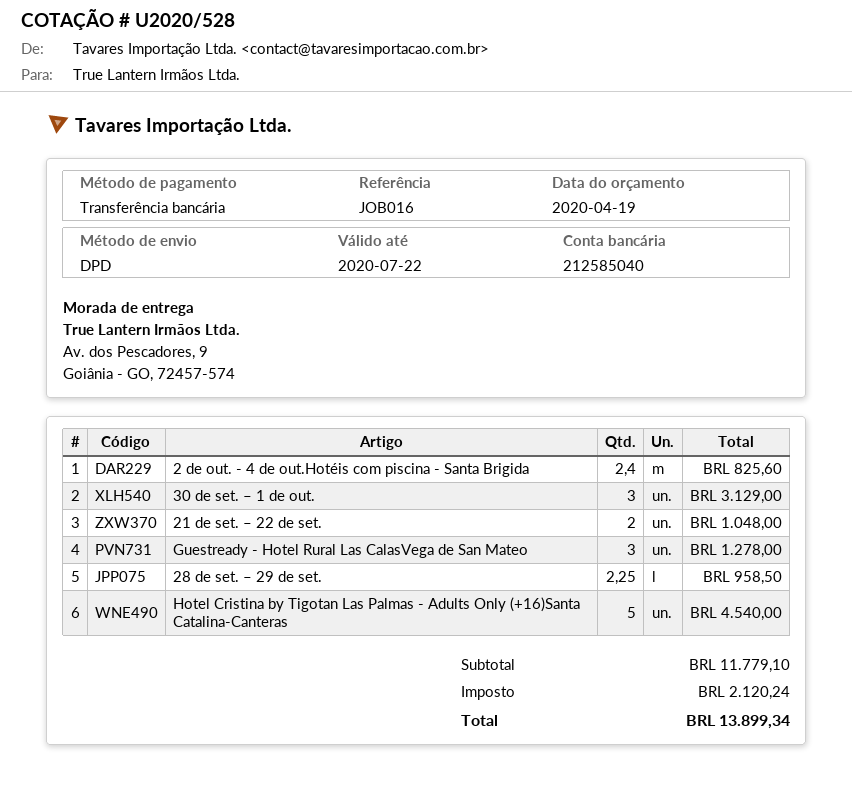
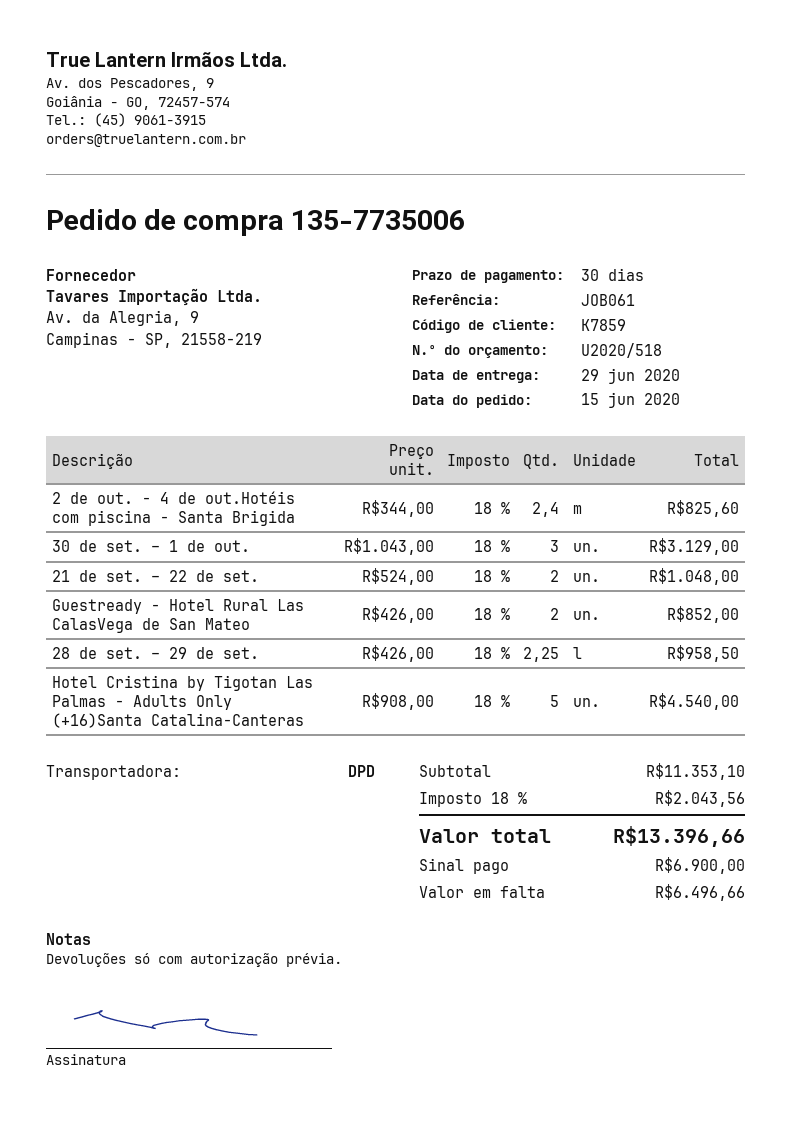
quote number: U2020/528 -> U2020/518
reference: JOB016 -> JOB061
Guestready - Hotel Rural Las CalasVega de San Mateo: 3 for 1278.00 -> 2 for 852.00
subtotal: 11779.10 -> 11353.10
tax: 2120.24 -> 2043.56
total: 13899.34 -> 13396.66

